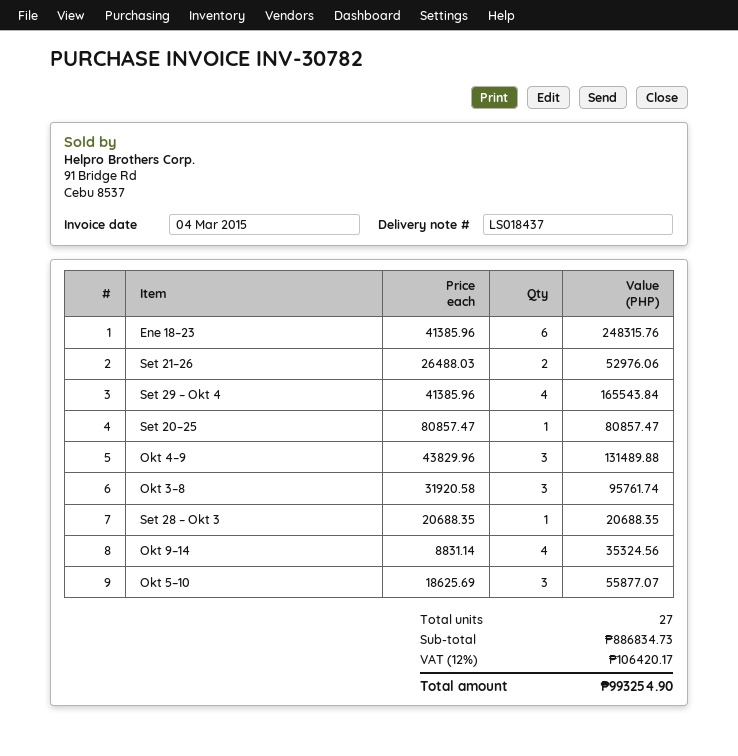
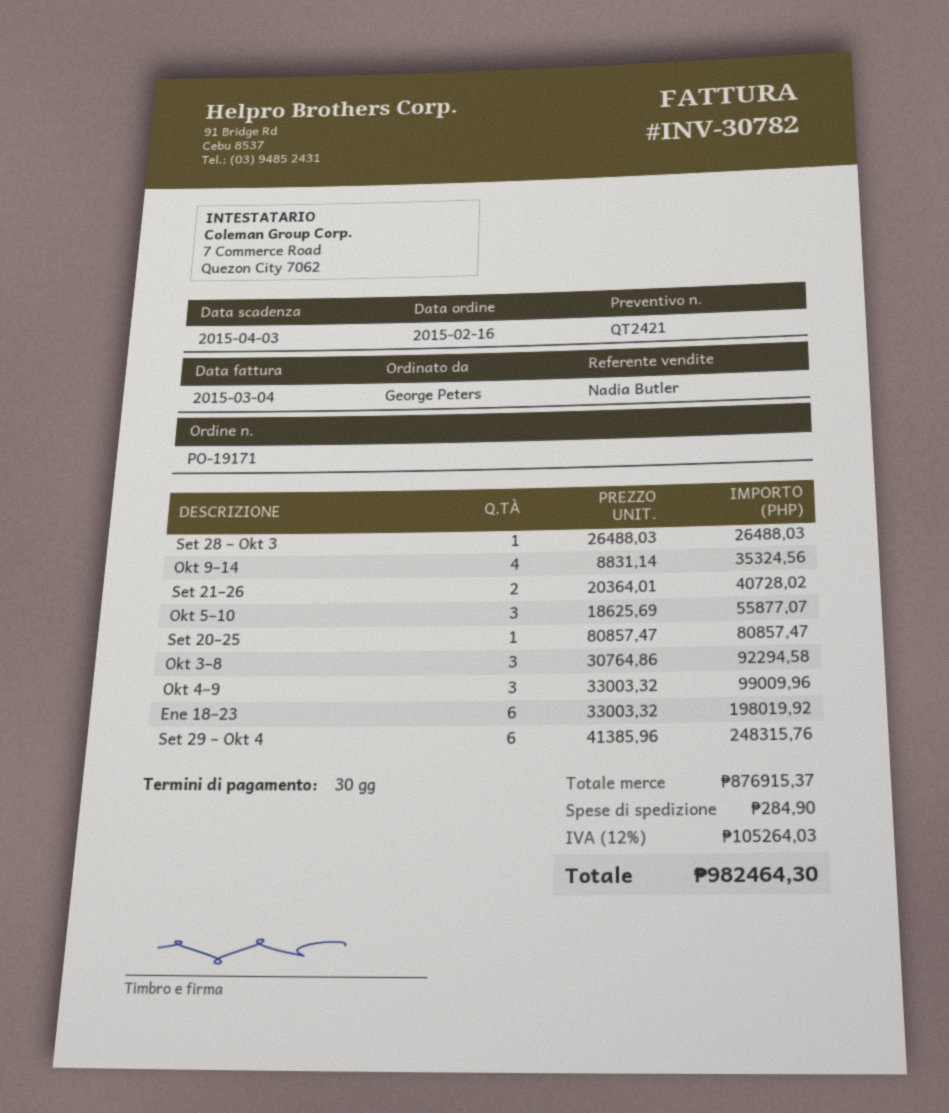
Ene 18–23: 6 x 41385.96 = 248315.76 -> 6 x 33003.32 = 198019.92
Set 21–26: 2 x 26488.03 = 52976.06 -> 2 x 20364.01 = 40728.02
Set 29 – Okt 4: 4 x 41385.96 = 165543.84 -> 6 x 41385.96 = 248315.76
Okt 4–9: 3 x 43829.96 = 131489.88 -> 3 x 33003.32 = 99009.96
Okt 3–8: 3 x 31920.58 = 95761.74 -> 3 x 30764.86 = 92294.58
Set 28 – Okt 3: 1 x 20688.35 = 20688.35 -> 1 x 26488.03 = 26488.03
subtotal: 886834.73 -> 876915.37
shipping: none -> 284.90
tax: 12% = 106420.17 -> 12% = 105264.03
total: 993254.90 -> 982464.30

